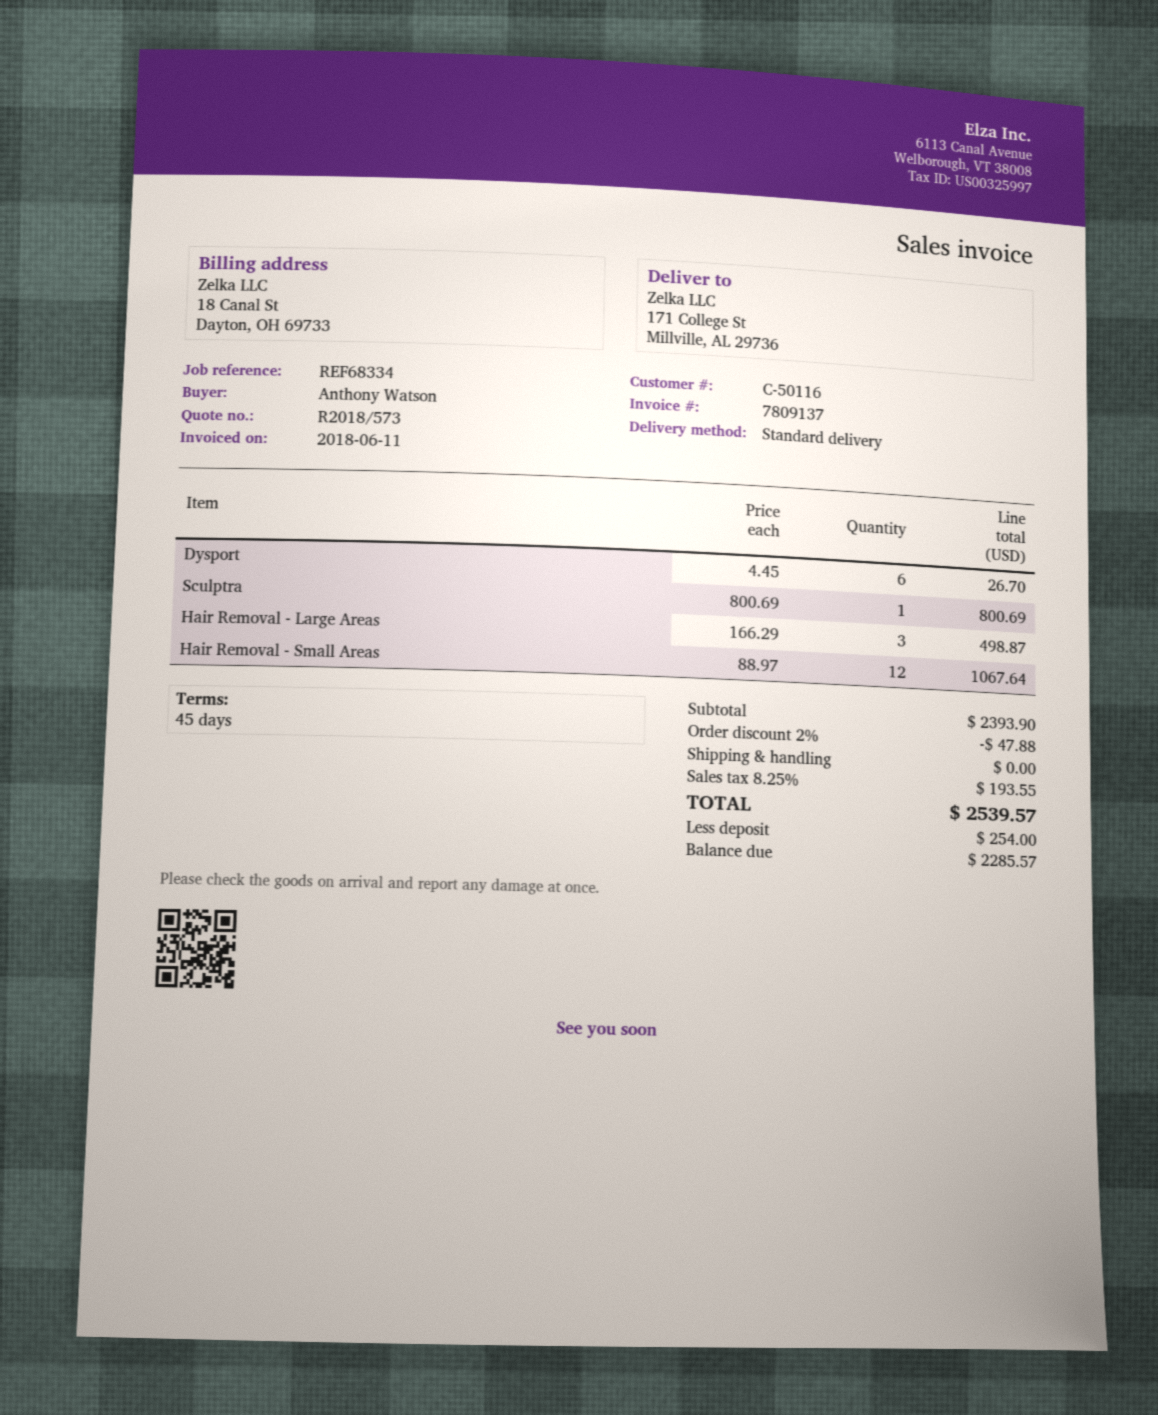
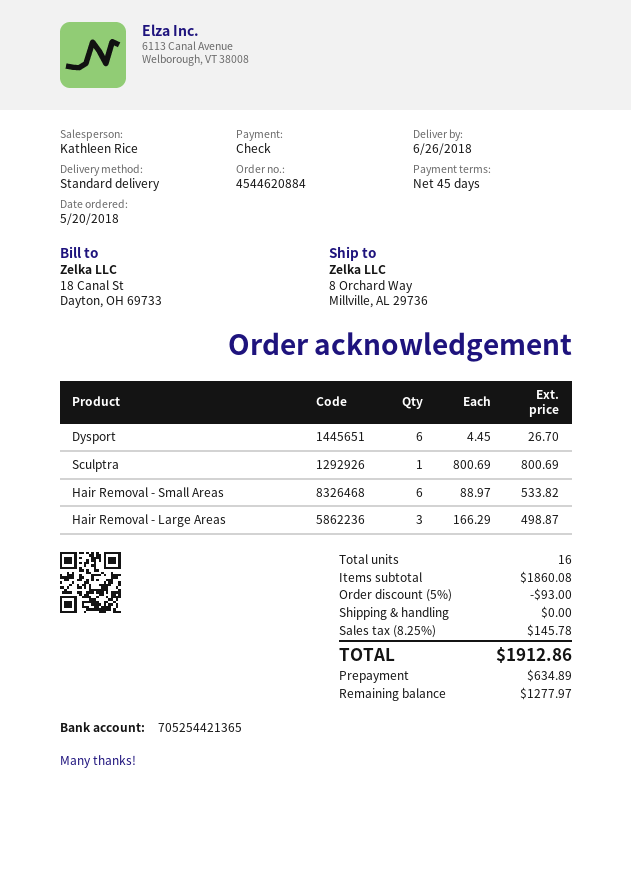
ship to: 171 College St, Millville, AL 29736 -> 8 Orchard Way, Millville, AL 29736
Hair Removal - Small Areas: 12 x 88.97 = 1067.64 -> 6 x 88.97 = 533.82
subtotal: 2393.90 -> 1860.08
discount: 2% = 47.88 -> 5% = 93.00
tax: 8.25% = 193.55 -> 8.25% = 145.78
total: 2539.57 -> 1912.86
deposit: 254.00 -> 634.89
balance: 2285.57 -> 1277.97

